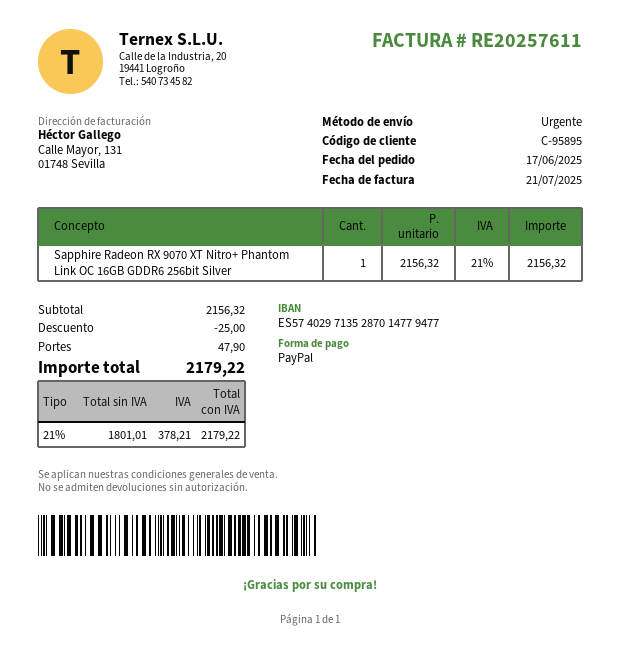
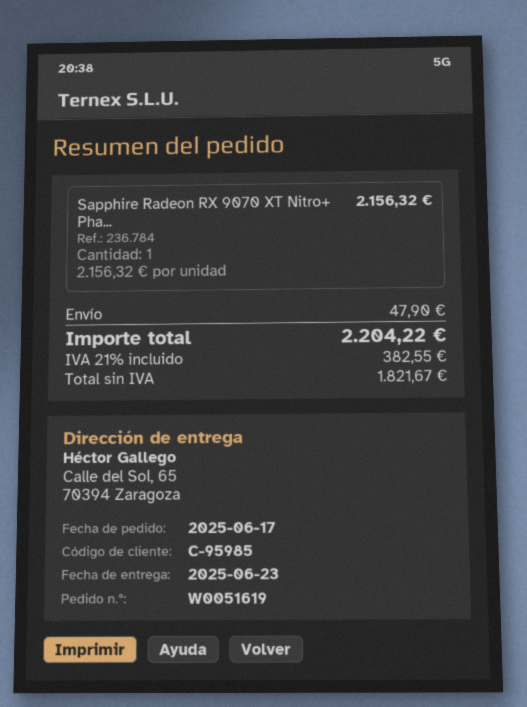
customer number: C-95895 -> C-95985
discount: 25.00 -> none
net: 1801.01 -> 1821.67
tax: 21% = 378.21 -> 21% = 382.55
total: 2179.22 -> 2204.22

